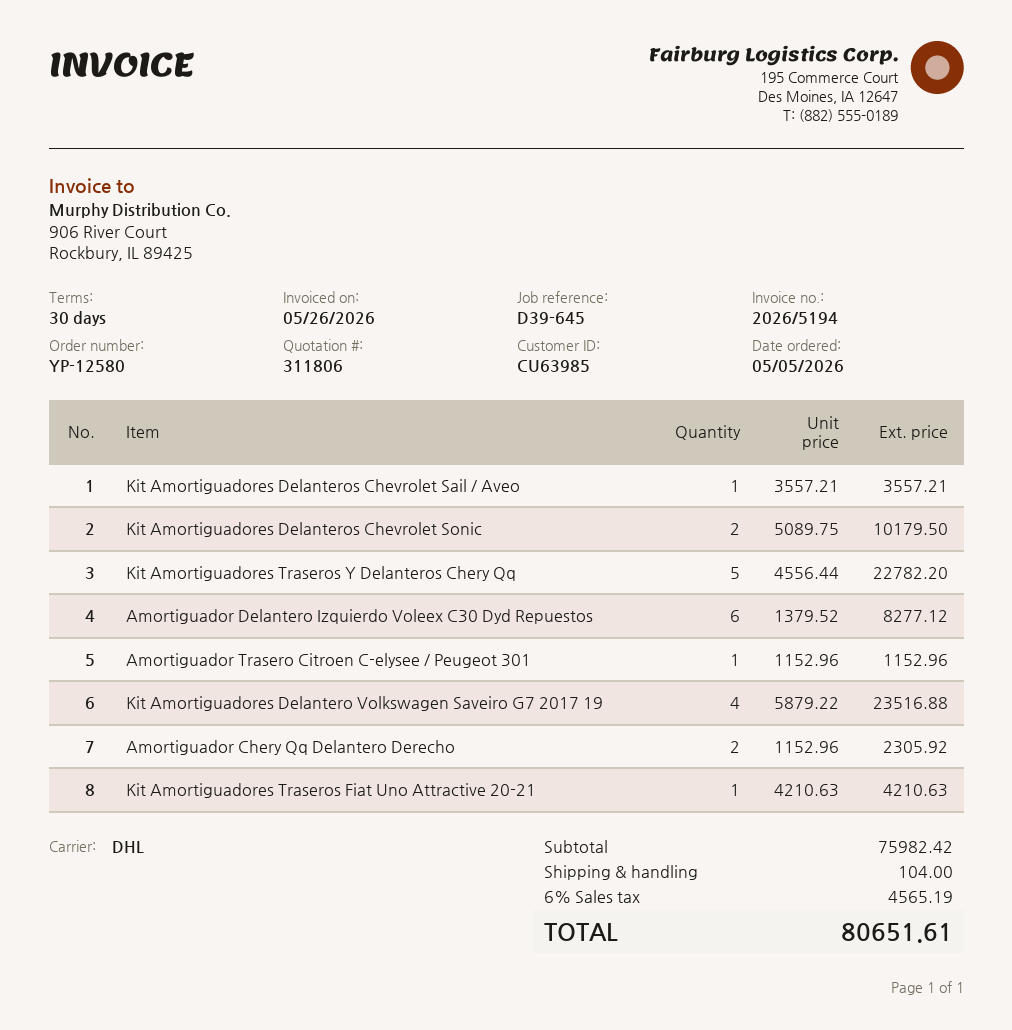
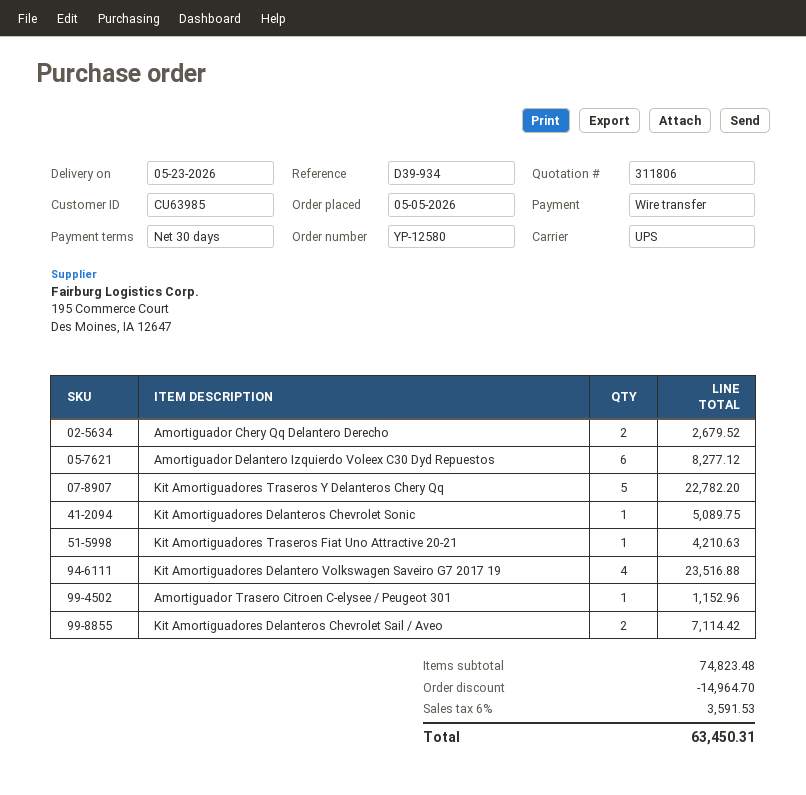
reference: D39-645 -> D39-934
shipping method: DHL -> UPS
Kit Amortiguadores Delanteros Chevrolet Sail / Aveo: 1 for 3557.21 -> 2 for 7114.42
Kit Amortiguadores Delanteros Chevrolet Sonic: 2 for 10179.50 -> 1 for 5089.75
Amortiguador Chery Qq Delantero Derecho: 2 for 2305.92 -> 2 for 2679.52
subtotal: 75982.42 -> 74823.48
discount: none -> 14964.70
shipping: 104.00 -> none
tax: 6% = 4565.19 -> 6% = 3591.53
total: 80651.61 -> 63450.31

